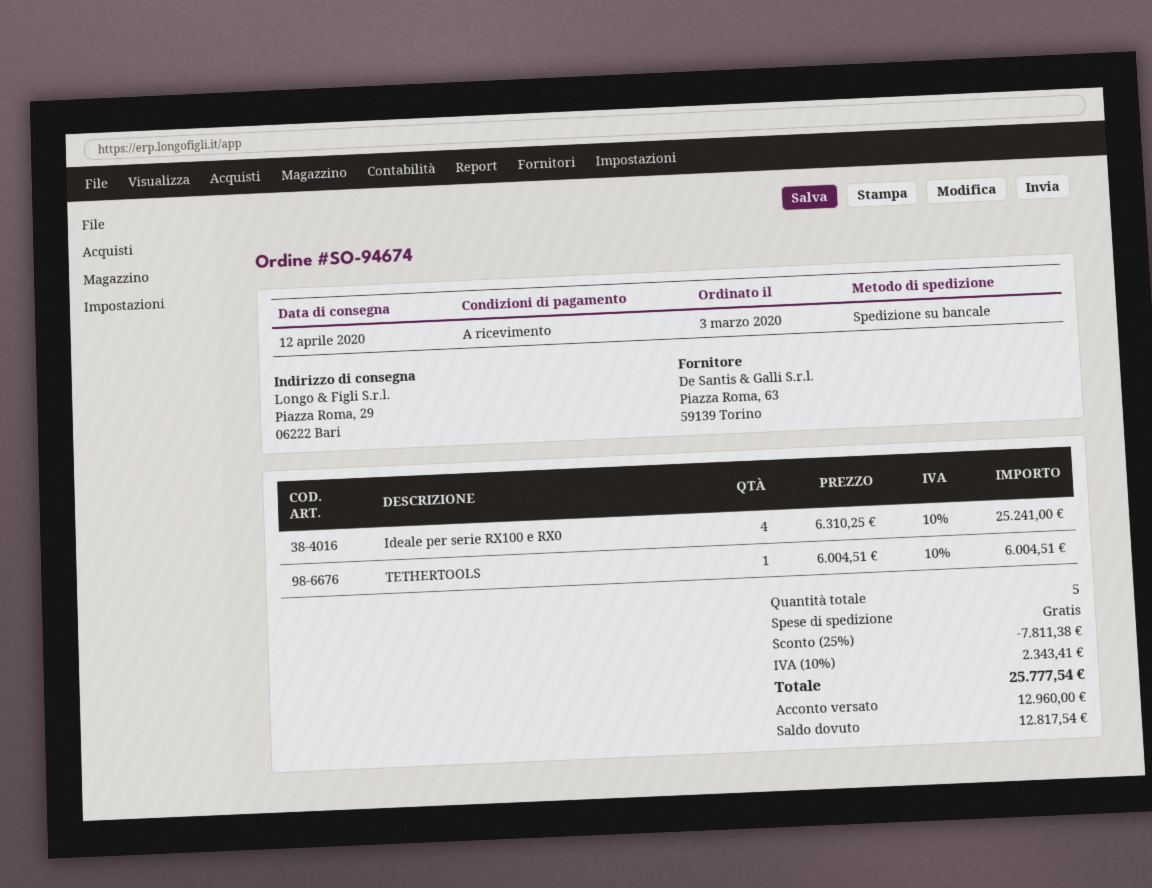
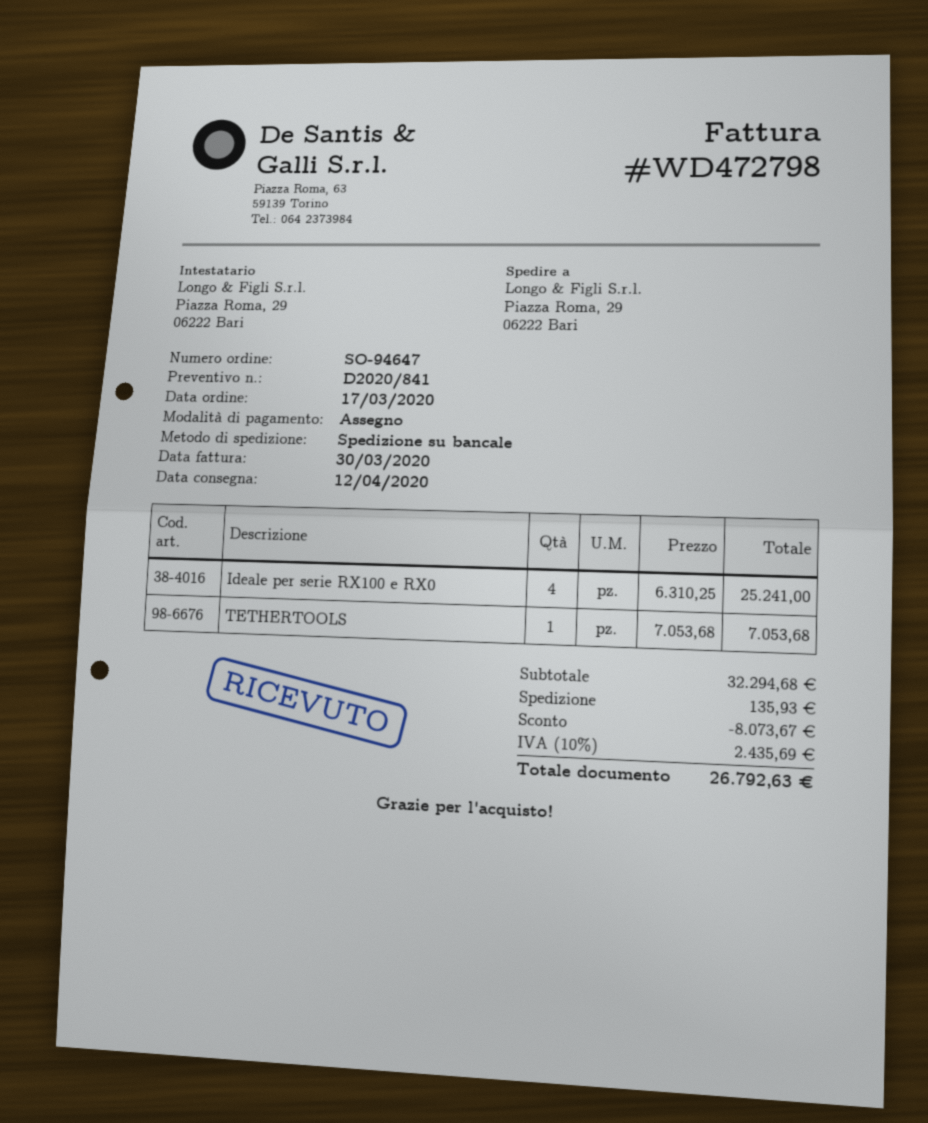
order number: SO-94674 -> SO-94647
order date: 2020-03-03 -> 2020-03-17
TETHERTOOLS: 1 x 6004.51 = 6004.51 -> 1 x 7053.68 = 7053.68
discount: 7811.38 -> 8073.67
shipping: 0.00 -> 135.93
tax: 10% = 2343.41 -> 10% = 2435.69
total: 25777.54 -> 26792.63

